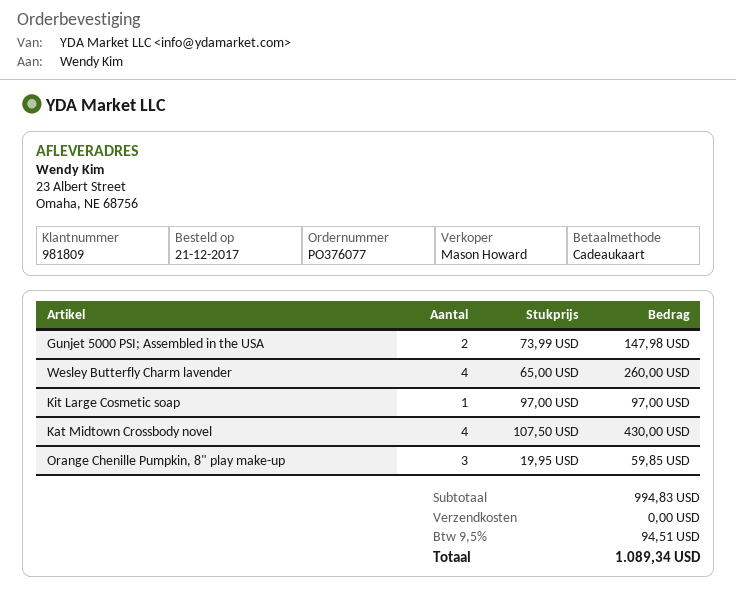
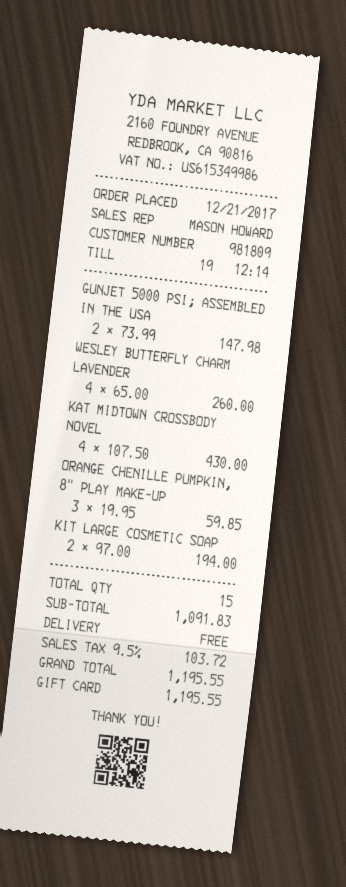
Kit Large Cosmetic soap: 1 x 97.00 = 97.00 -> 2 x 97.00 = 194.00
subtotal: 994.83 -> 1091.83
tax: 9.5% = 94.51 -> 9.5% = 103.72
total: 1089.34 -> 1195.55

